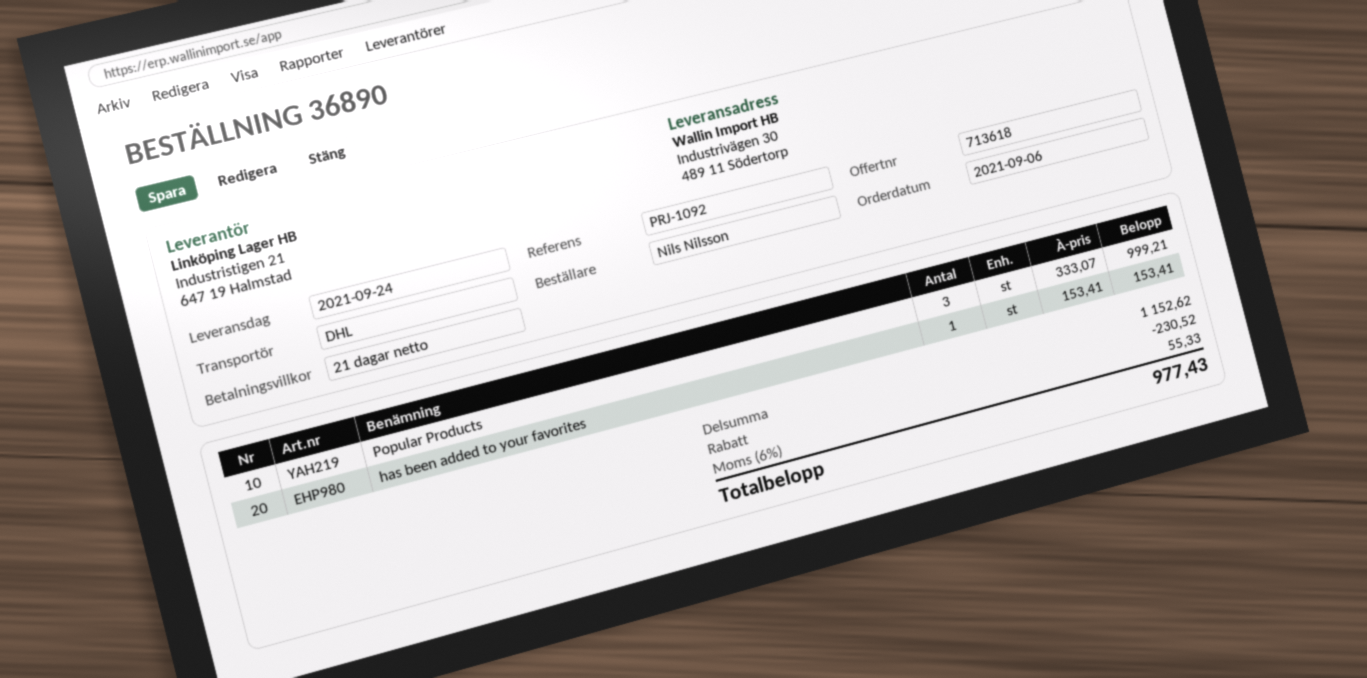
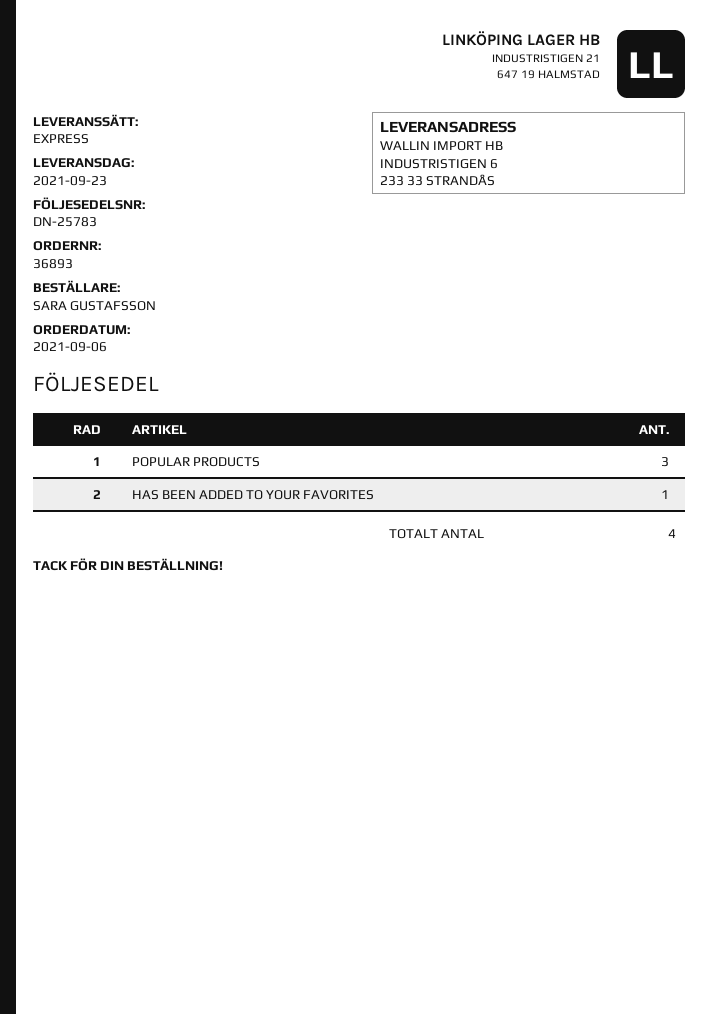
order number: 36890 -> 36893
delivery date: 2021-09-24 -> 2021-09-23
ordered by: Nils Nilsson -> SARA GUSTAFSSON
shipping method: DHL -> express
ship to: Industrivägen 30, 489 11 Södertorp -> INDUSTRISTIGEN 6, 233 33 STRANDÅS

